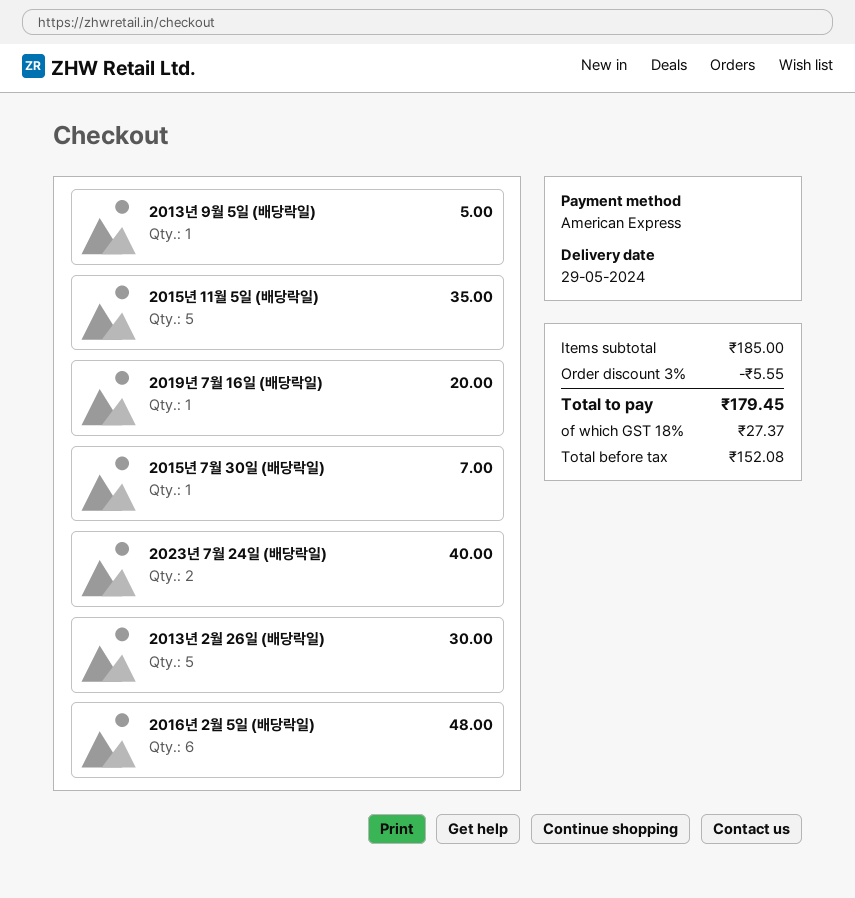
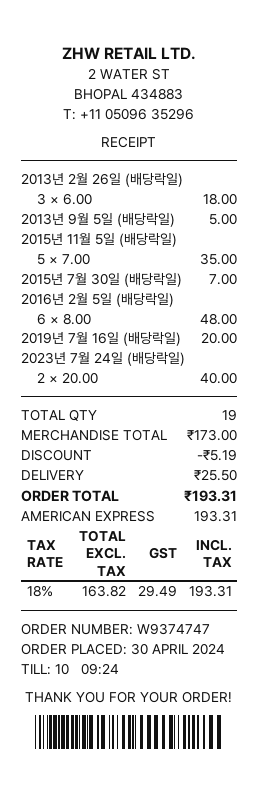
2013년 2월 26일 (배당락일): 5 for 30.00 -> 3 for 18.00
subtotal: 185.00 -> 173.00
discount: 5.55 -> 5.19
shipping: none -> 25.50
net: 152.08 -> 163.82
tax: 18% = 27.37 -> 18% = 29.49
total: 179.45 -> 193.31

